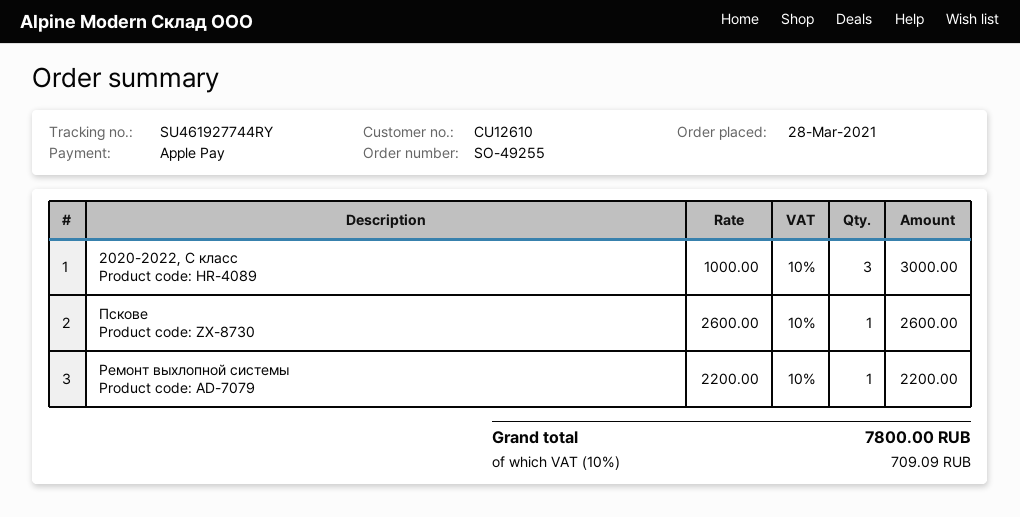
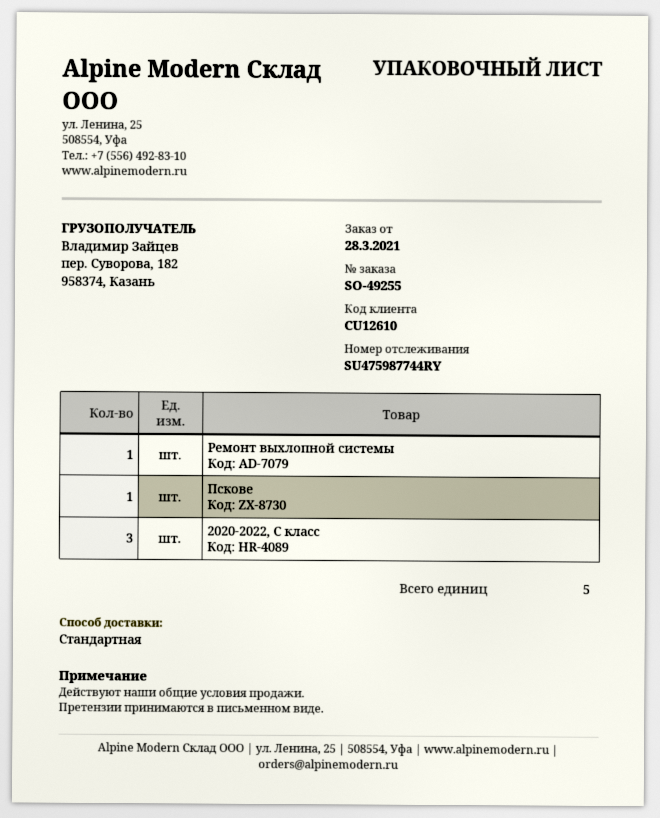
tracking number: SU461927744RY -> SU475987744RY

